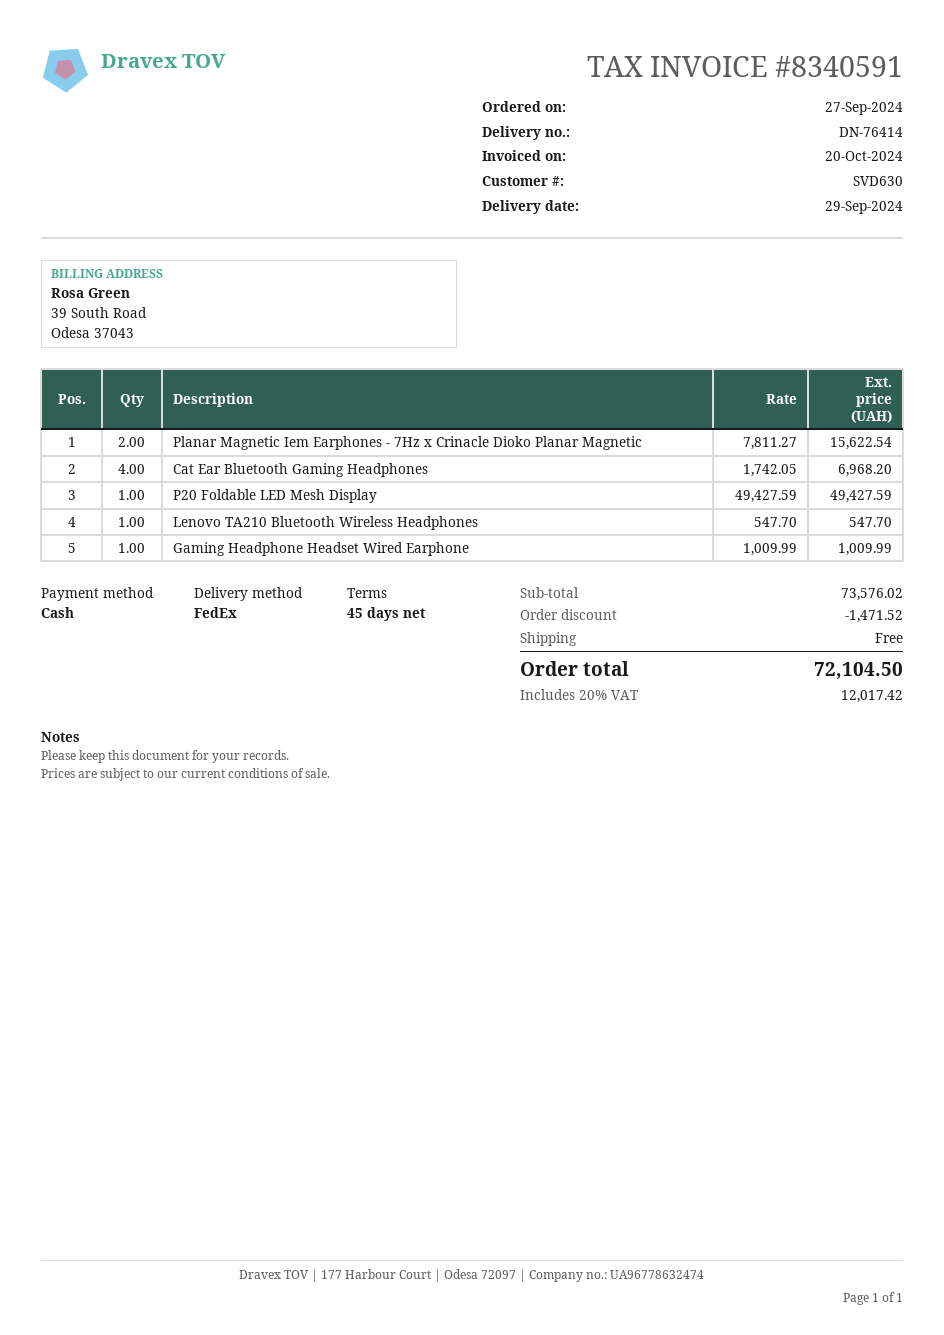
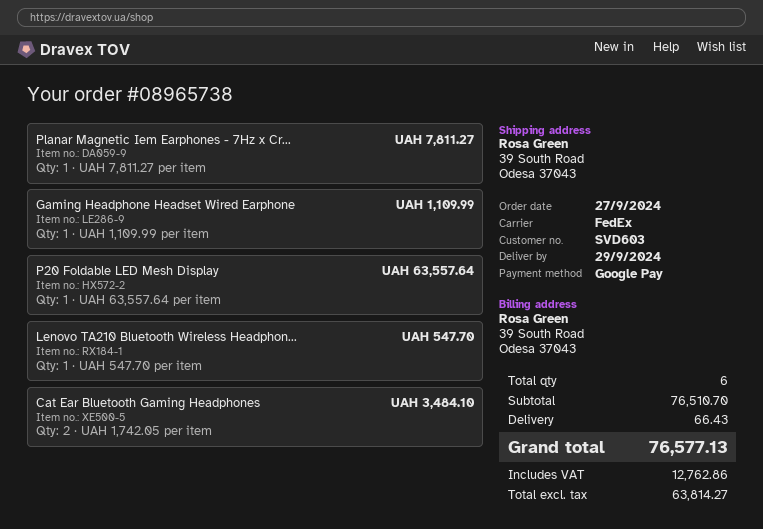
customer number: SVD630 -> SVD603
payment method: cash -> Google Pay
Planar Magnetic Iem Earphones - 7Hz x Crinacle Dioko Planar Magnetic: 2 x 7811.27 = 15622.54 -> 1 x 7811.27 = 7811.27
Cat Ear Bluetooth Gaming Headphones: 4 x 1742.05 = 6968.20 -> 2 x 1742.05 = 3484.10
P20 Foldable LED Mesh Display: 1 x 49427.59 = 49427.59 -> 1 x 63557.64 = 63557.64
Gaming Headphone Headset Wired Earphone: 1 x 1009.99 = 1009.99 -> 1 x 1109.99 = 1109.99
subtotal: 73576.02 -> 76510.70
discount: 1471.52 -> none
shipping: 0.00 -> 66.43
tax: 12017.42 -> 12762.86
total: 72104.50 -> 76577.13

